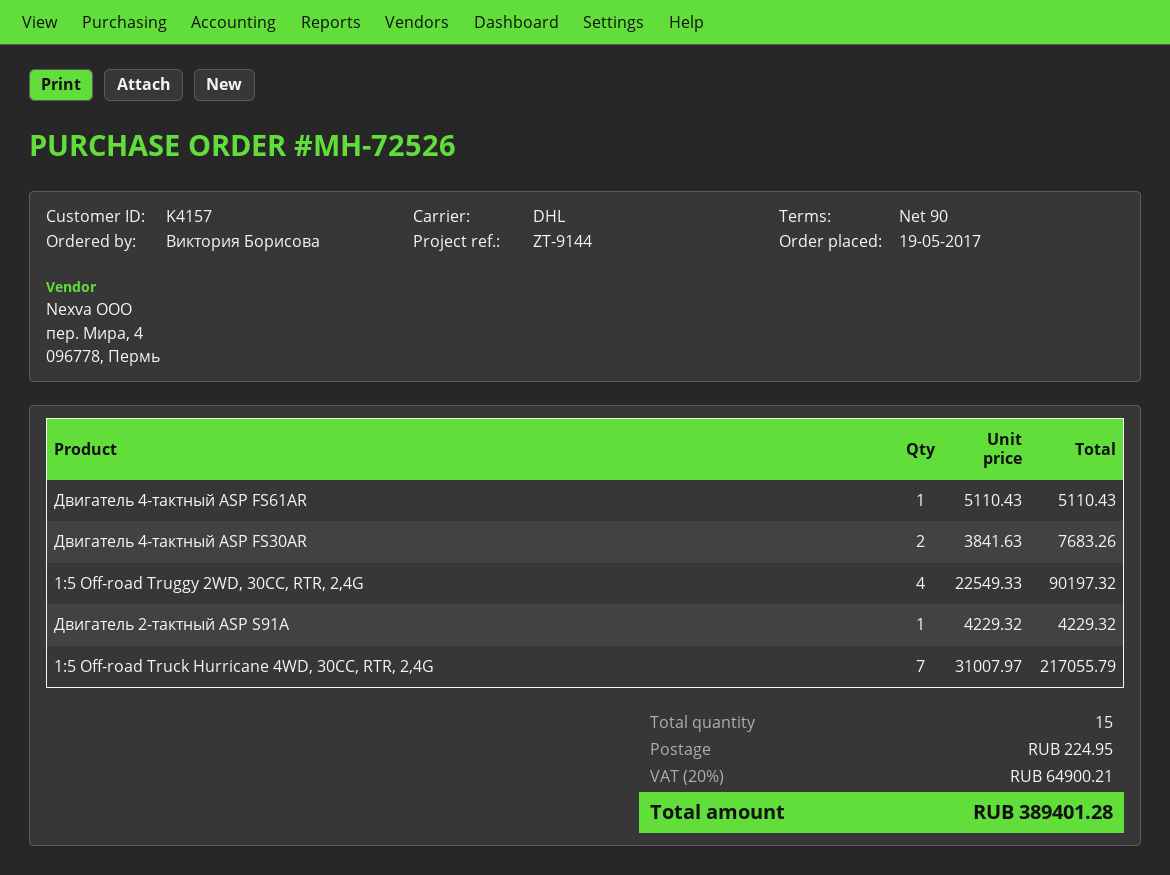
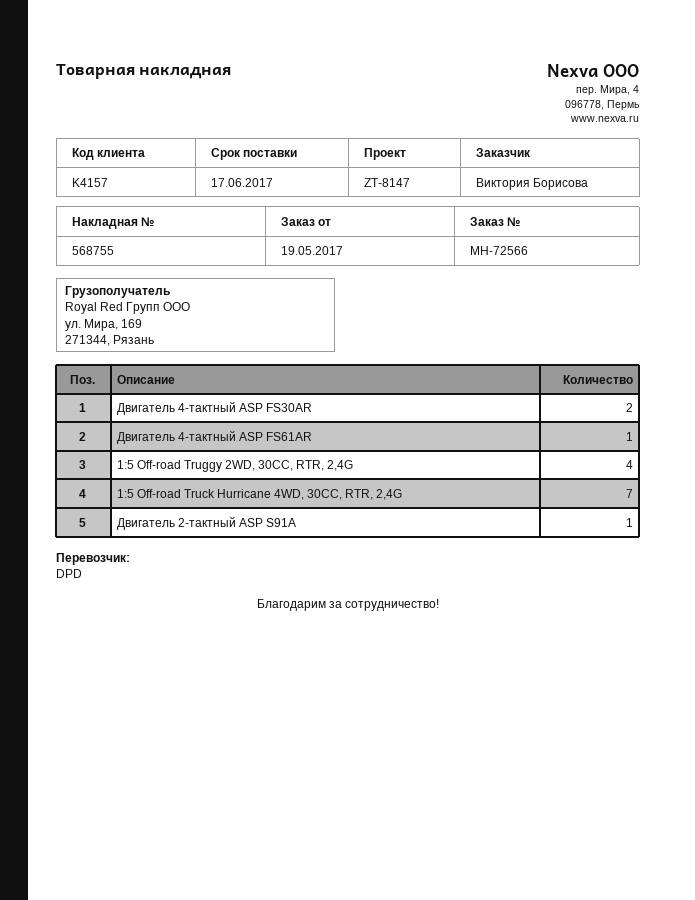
order number: MH-72526 -> MH-72566
reference: ZT-9144 -> ZT-8147
shipping method: DHL -> DPD

